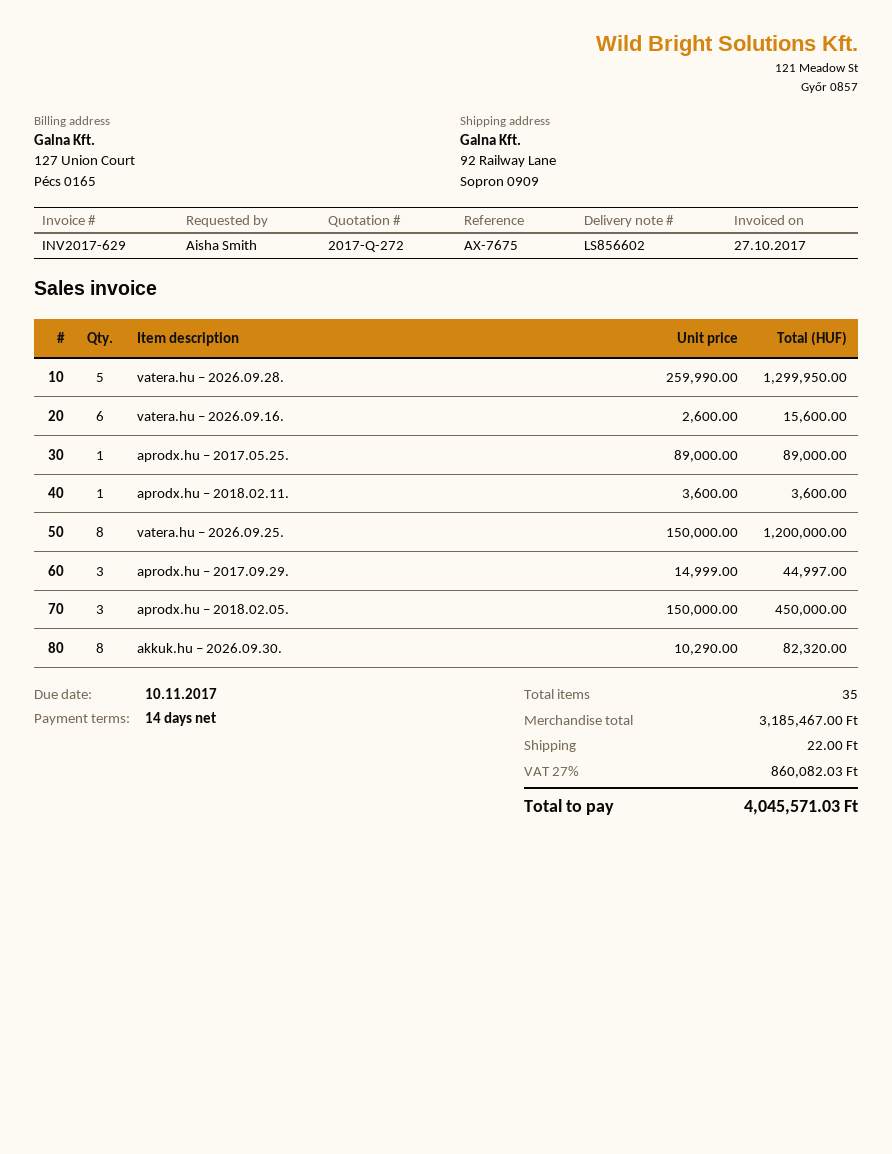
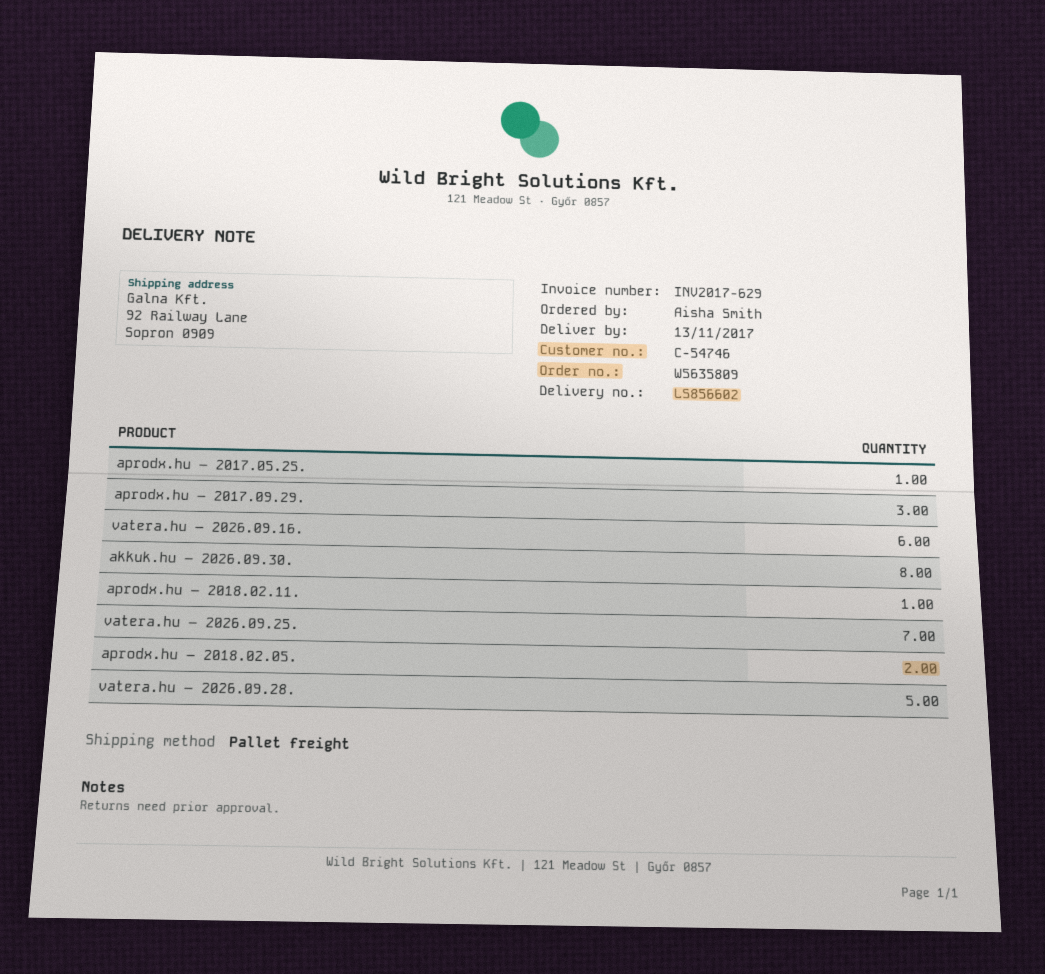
vatera.hu – 2026.09.25.: 8 -> 7
aprodx.hu – 2018.02.05.: 3 -> 2

